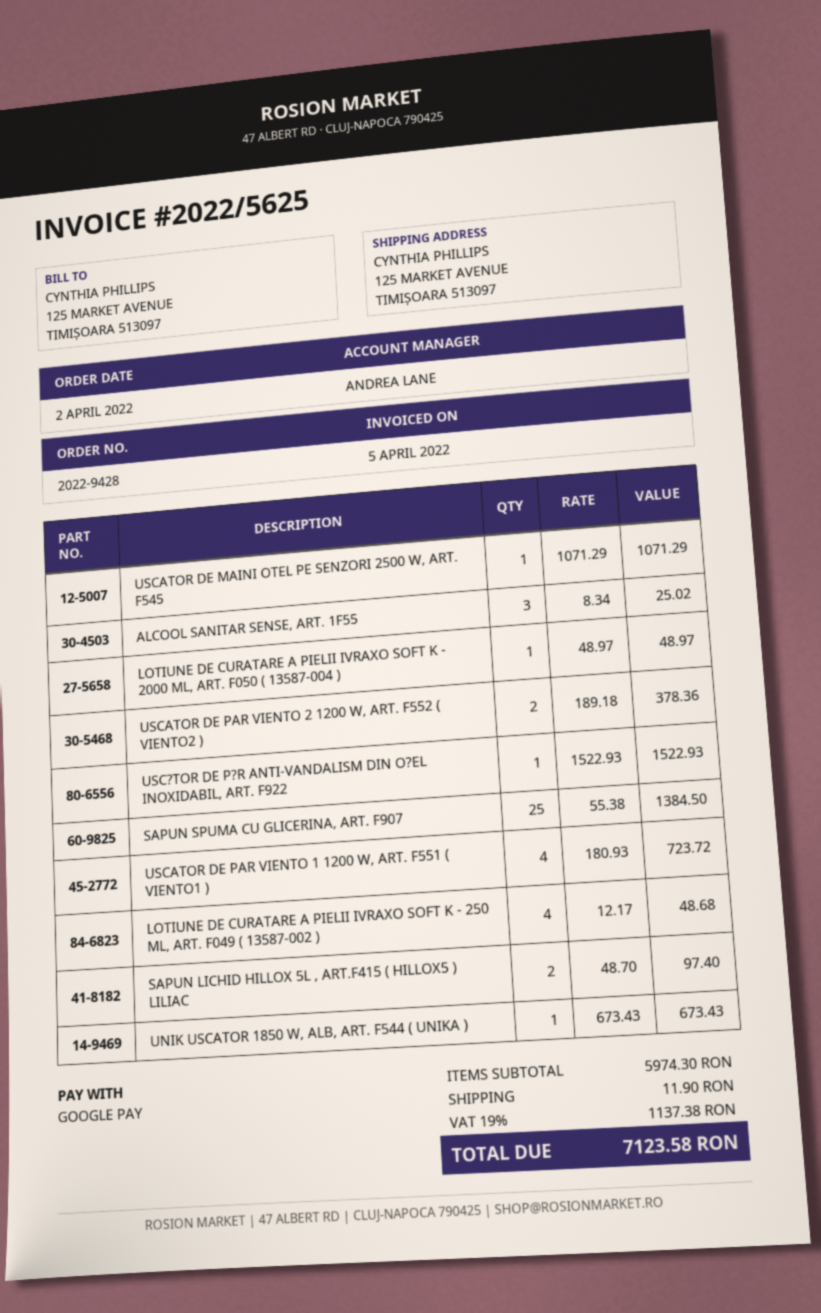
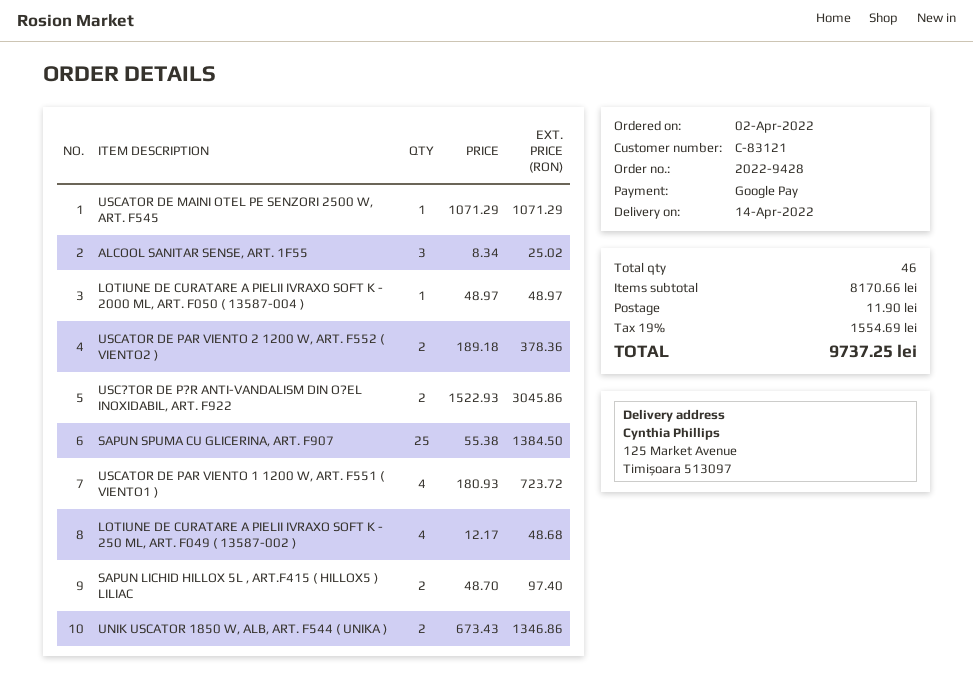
USC?TOR DE P?R ANTI-VANDALISM DIN O?EL INOXIDABIL, ART. F922: 1 x 1522.93 = 1522.93 -> 2 x 1522.93 = 3045.86
UNIK USCATOR 1850 W, ALB, ART. F544 ( UNIKA ): 1 x 673.43 = 673.43 -> 2 x 673.43 = 1346.86
subtotal: 5974.30 -> 8170.66
tax: 19% = 1137.38 -> 19% = 1554.69
total: 7123.58 -> 9737.25

